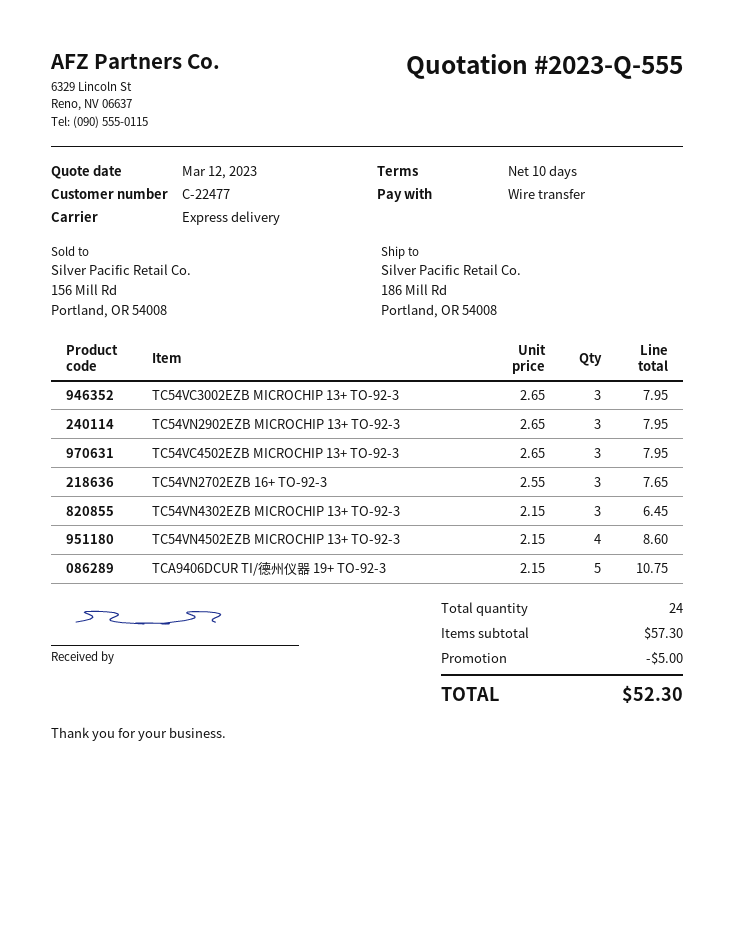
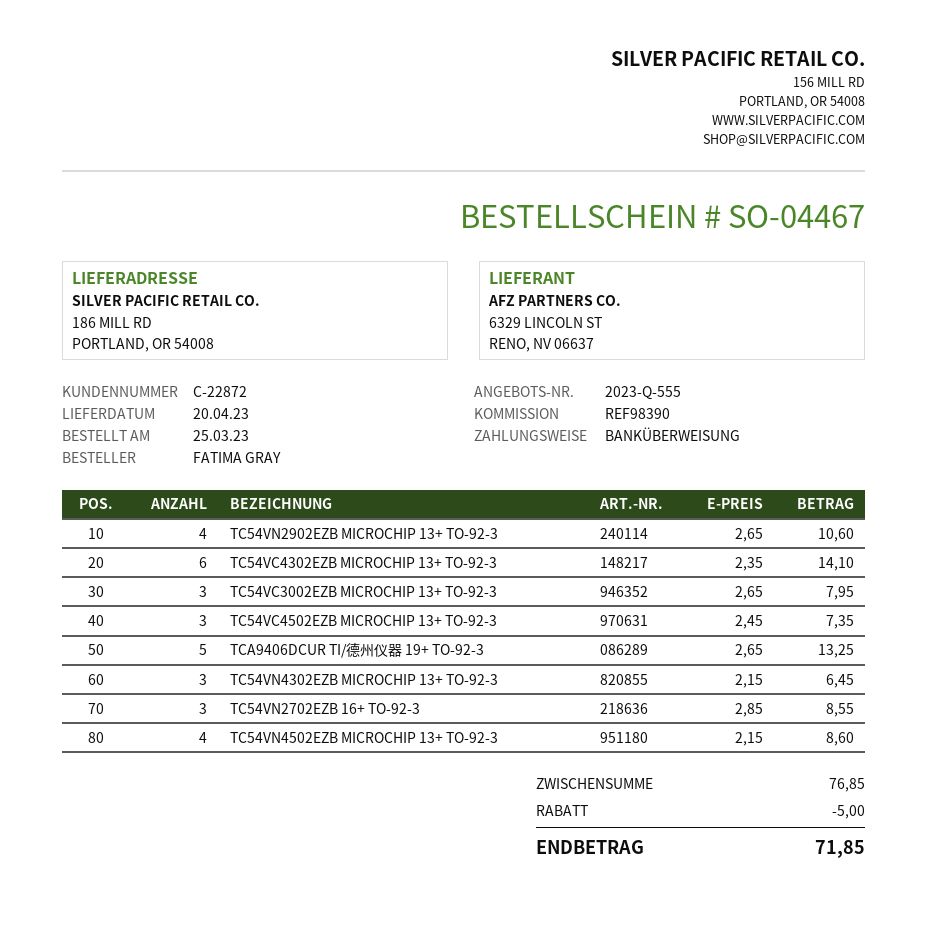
customer number: C-22477 -> C-22872
TC54VN2902EZB MICROCHIP 13+ TO-92-3: 3 x 2.65 = 7.95 -> 4 x 2.65 = 10.60
TC54VC4502EZB MICROCHIP 13+ TO-92-3: 3 x 2.65 = 7.95 -> 3 x 2.45 = 7.35
TC54VN2702EZB 16+ TO-92-3: 3 x 2.55 = 7.65 -> 3 x 2.85 = 8.55
TCA9406DCUR TI/德州仪器 19+ TO-92-3: 5 x 2.15 = 10.75 -> 5 x 2.65 = 13.25
TC54VC4302EZB MICROCHIP 13+ TO-92-3: none -> 6 x 2.35 = 14.10
subtotal: 57.30 -> 76.85
total: 52.30 -> 71.85

